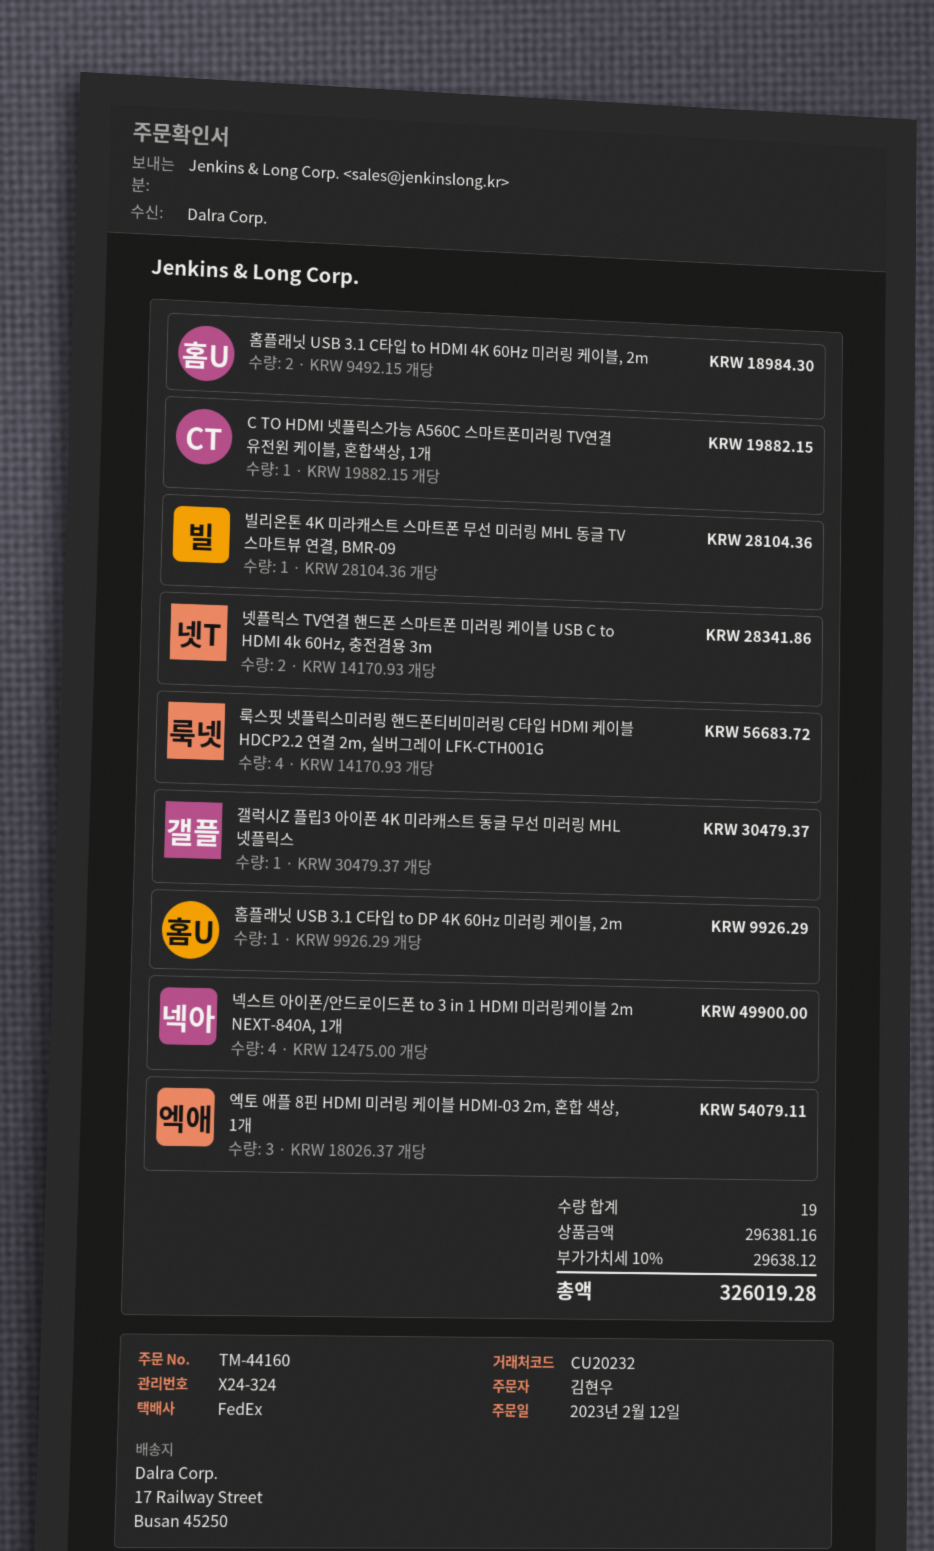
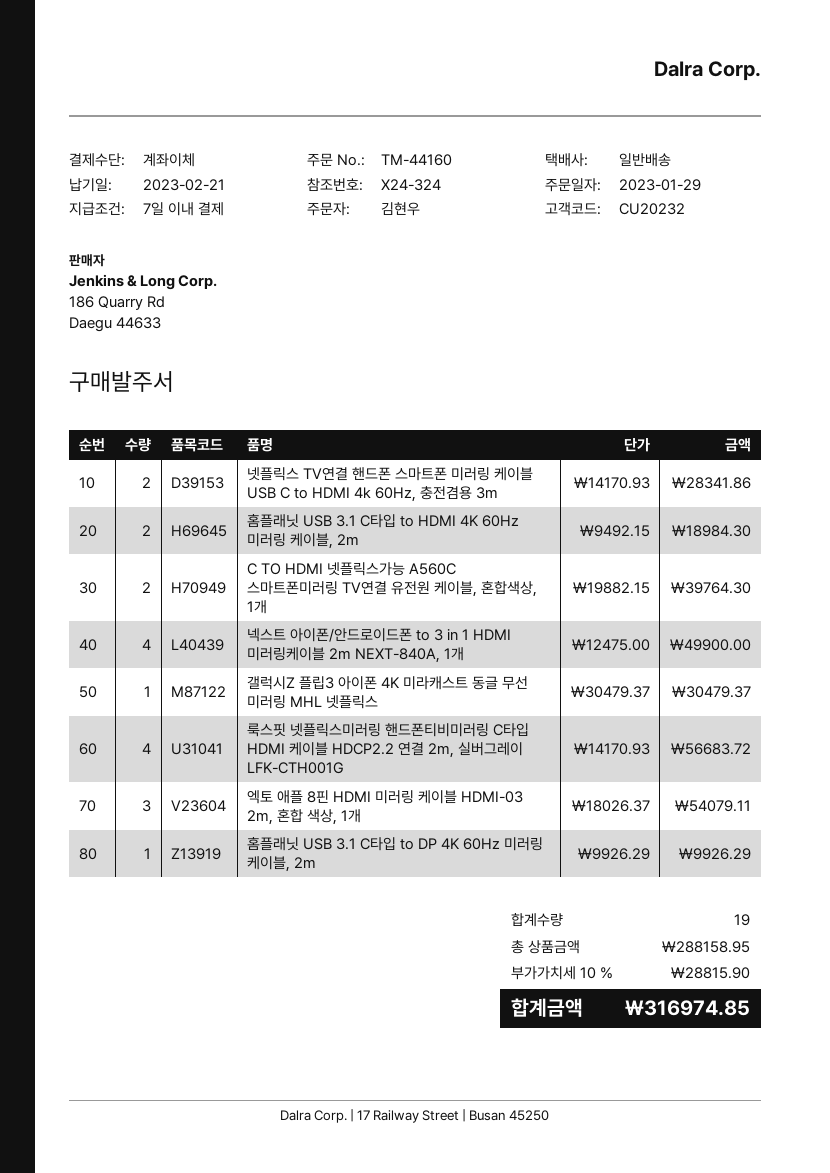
order date: 2023-02-12 -> 2023-01-29
shipping method: FedEx -> standard
C TO HDMI 넷플릭스가능 A560C 스마트폰미러링 TV연결 유전원 케이블, 혼합색상, 1개: 1 x 19882.15 = 19882.15 -> 2 x 19882.15 = 39764.30
빌리온톤 4K 미라캐스트 스마트폰 무선 미러링 MHL 동글 TV 스마트뷰 연결, BMR-09: 1 x 28104.36 = 28104.36 -> none
subtotal: 296381.16 -> 288158.95
tax: 10% = 29638.12 -> 10% = 28815.90
total: 326019.28 -> 316974.85

